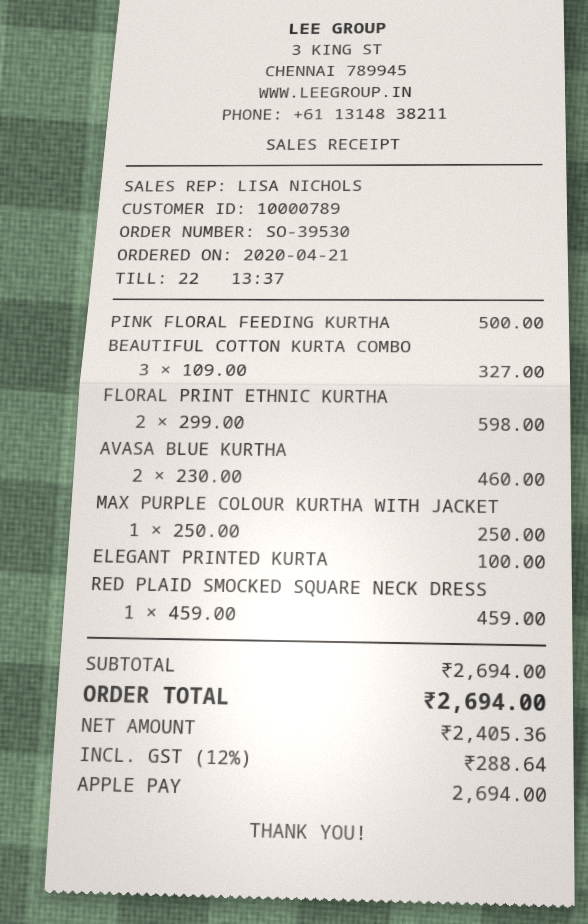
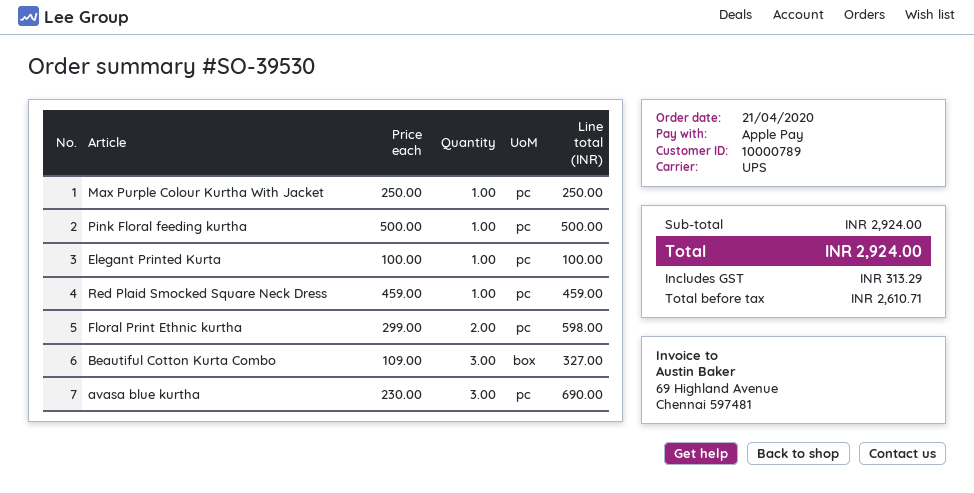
AVASA BLUE KURTHA: 2 x 230.00 = 460.00 -> 3 x 230.00 = 690.00
subtotal: 2694.00 -> 2924.00
net: 2405.36 -> 2610.71
tax: 288.64 -> 313.29
total: 2694.00 -> 2924.00

